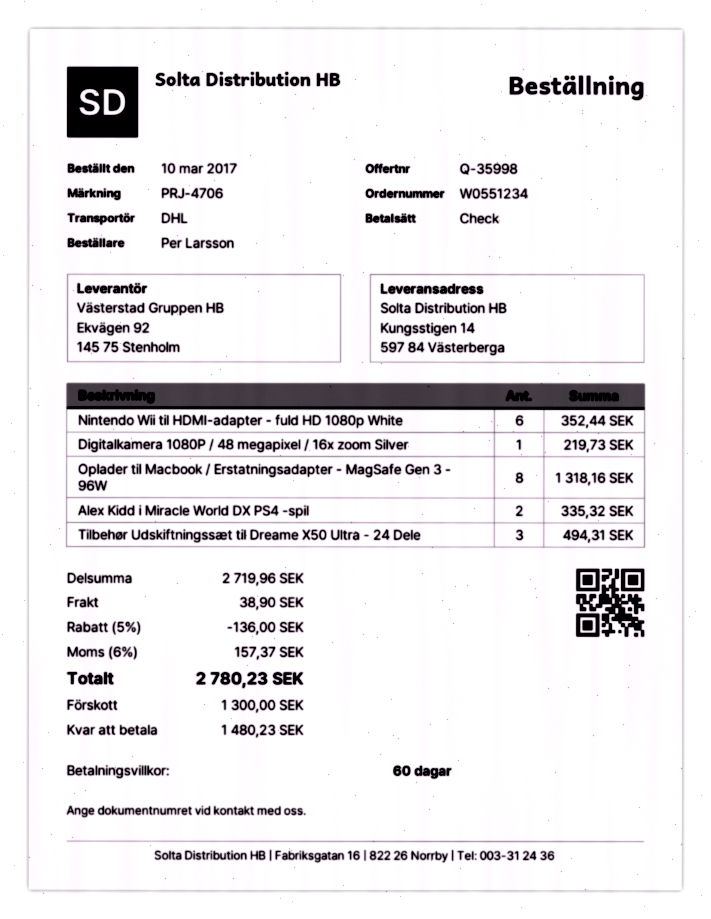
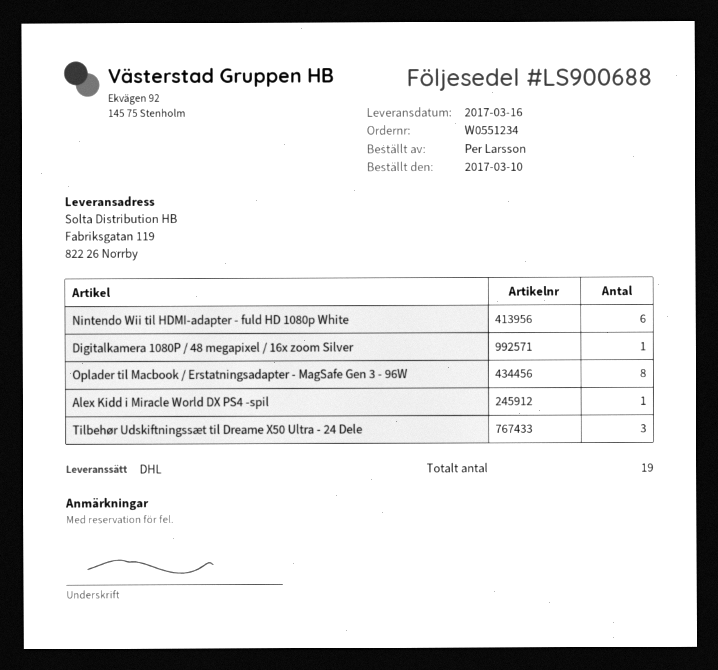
ship to: Kungsstigen 14, 597 84 Västerberga -> Fabriksgatan 119, 822 26 Norrby
Alex Kidd i Miracle World DX PS4 -spil: 2 -> 1

